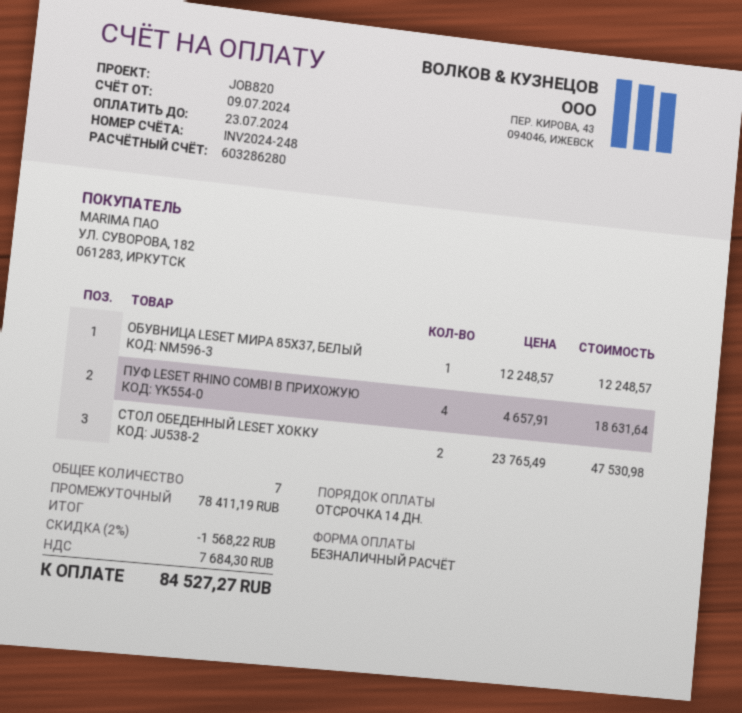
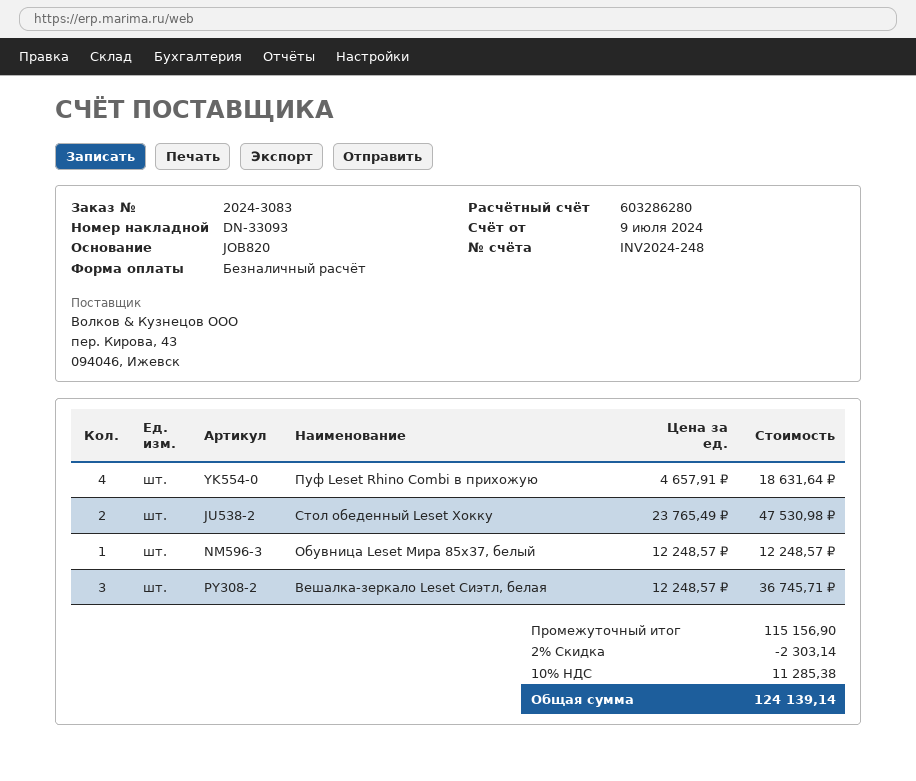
Вешалка-зеркало Leset Сиэтл, белая: none -> 3 x 12248.57 = 36745.71
subtotal: 78411.19 -> 115156.90
discount: 2% = 1568.22 -> 2% = 2303.14
tax: 7684.30 -> 11285.38
total: 84527.27 -> 124139.14

